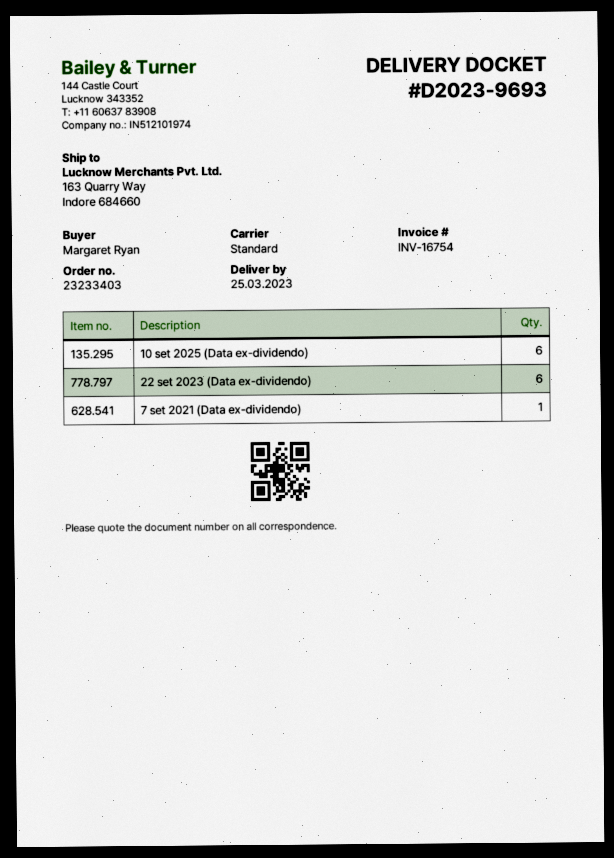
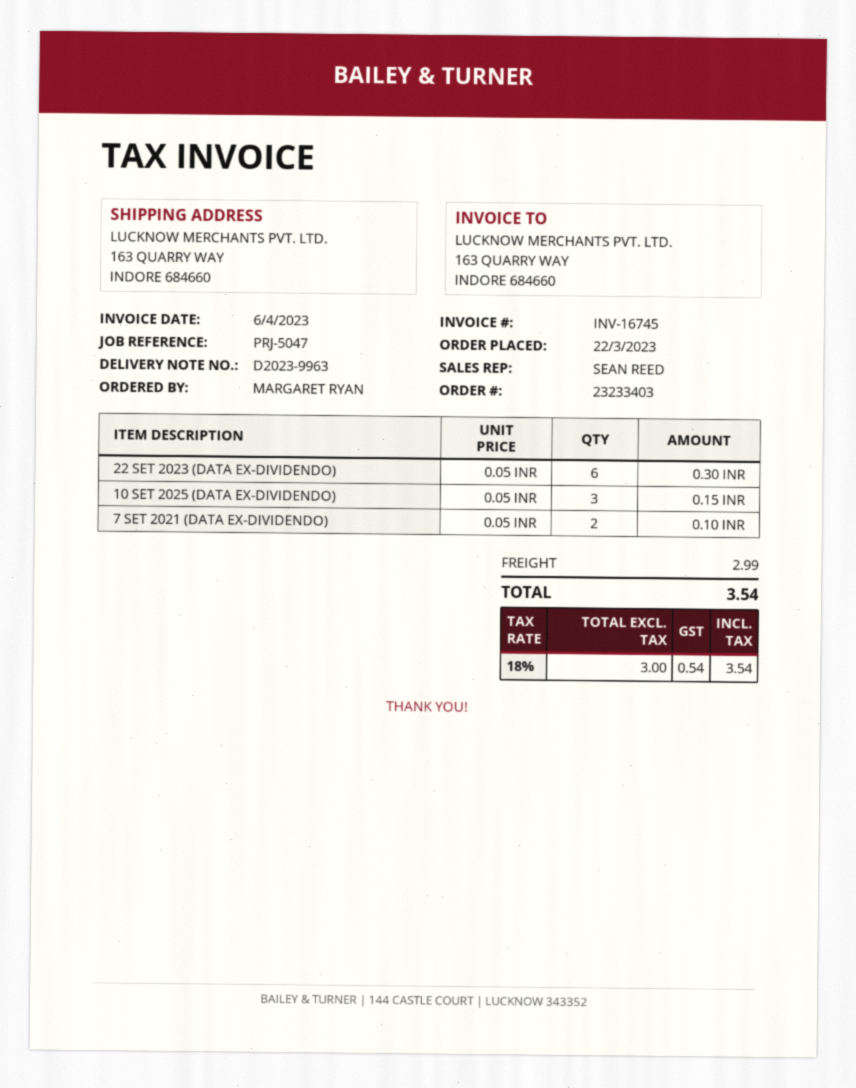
delivery note number: D2023-9693 -> D2023-9963
invoice number: INV-16754 -> INV-16745
10 set 2025 (Data ex-dividendo): 6 -> 3
7 set 2021 (Data ex-dividendo): 1 -> 2

